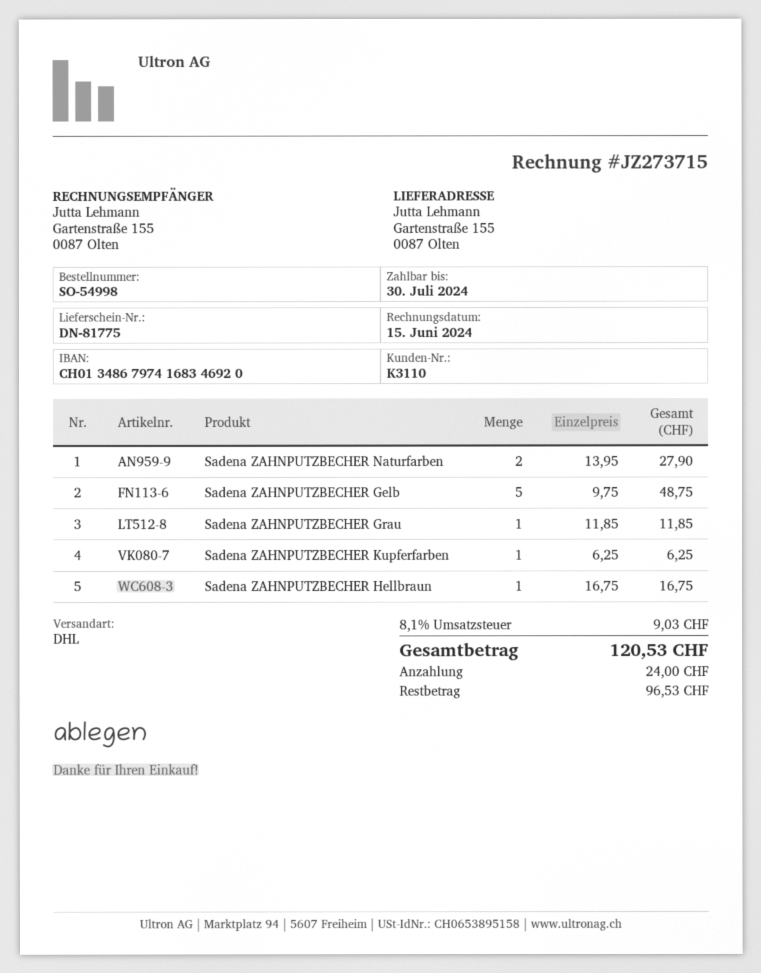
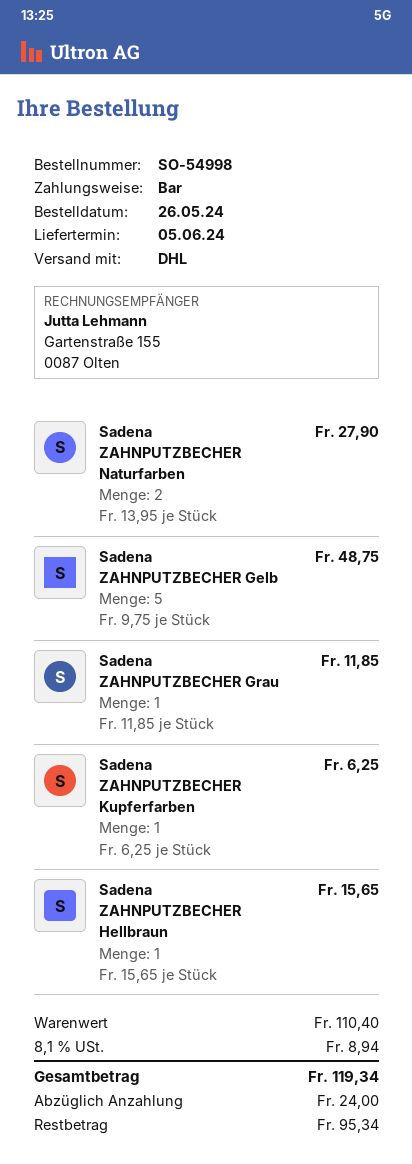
Sadena ZAHNPUTZBECHER Hellbraun: 1 x 16.75 = 16.75 -> 1 x 15.65 = 15.65
tax: 8.1% = 9.03 -> 8.1% = 8.94
total: 120.53 -> 119.34
balance: 96.53 -> 95.34

